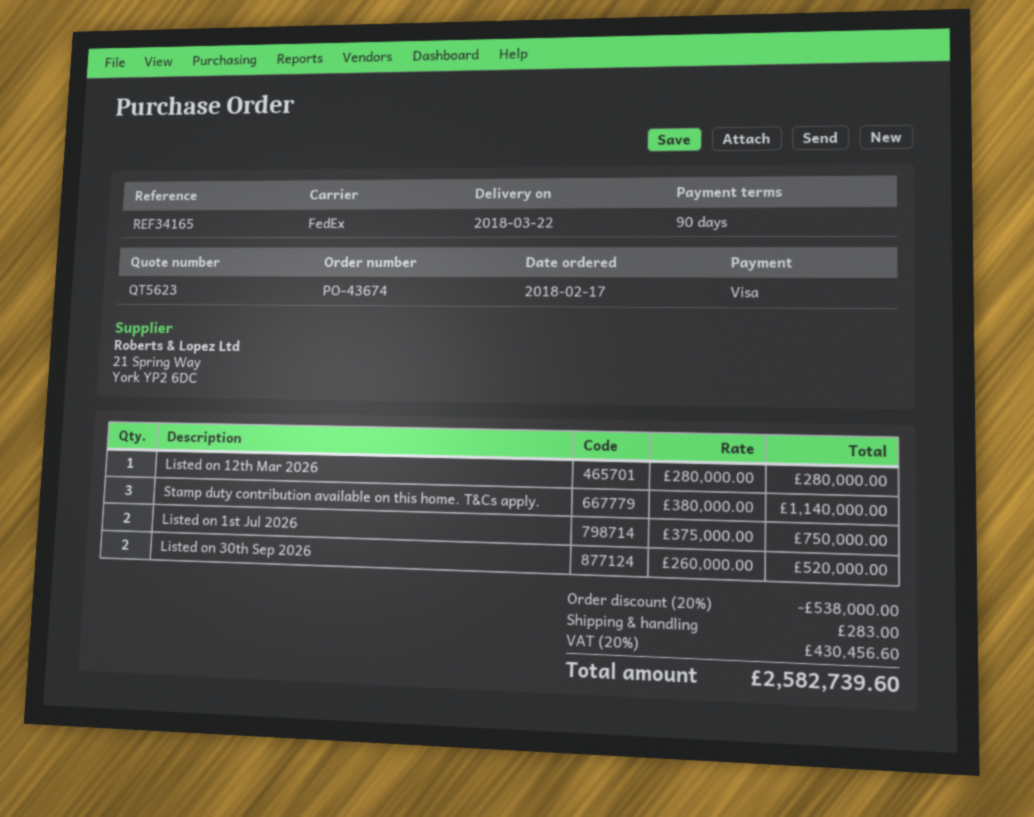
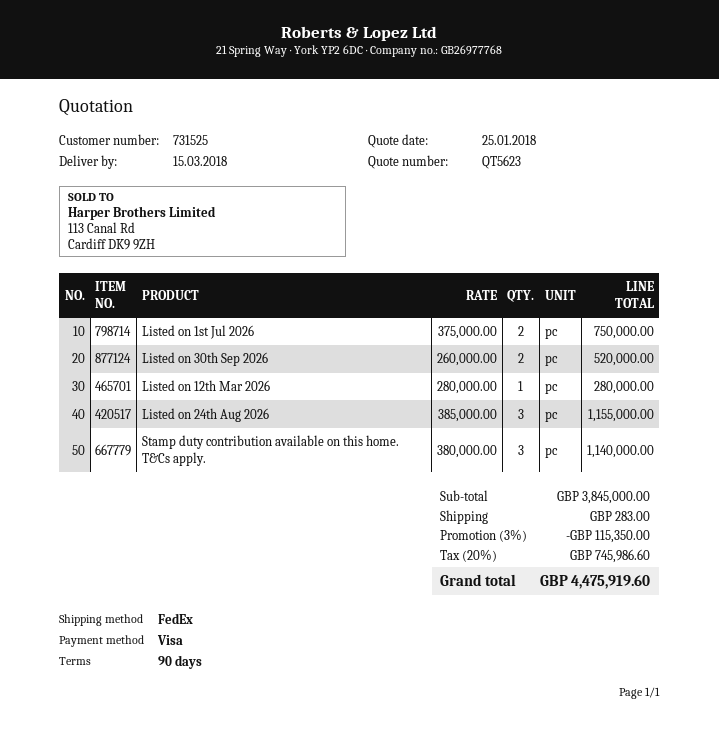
delivery date: 2018-03-22 -> 2018-03-15
Listed on 24th Aug 2026: none -> 3 x 385000.00 = 1155000.00
discount: 20% = 538000.00 -> 3% = 115350.00
tax: 20% = 430456.60 -> 20% = 745986.60
total: 2582739.60 -> 4475919.60

